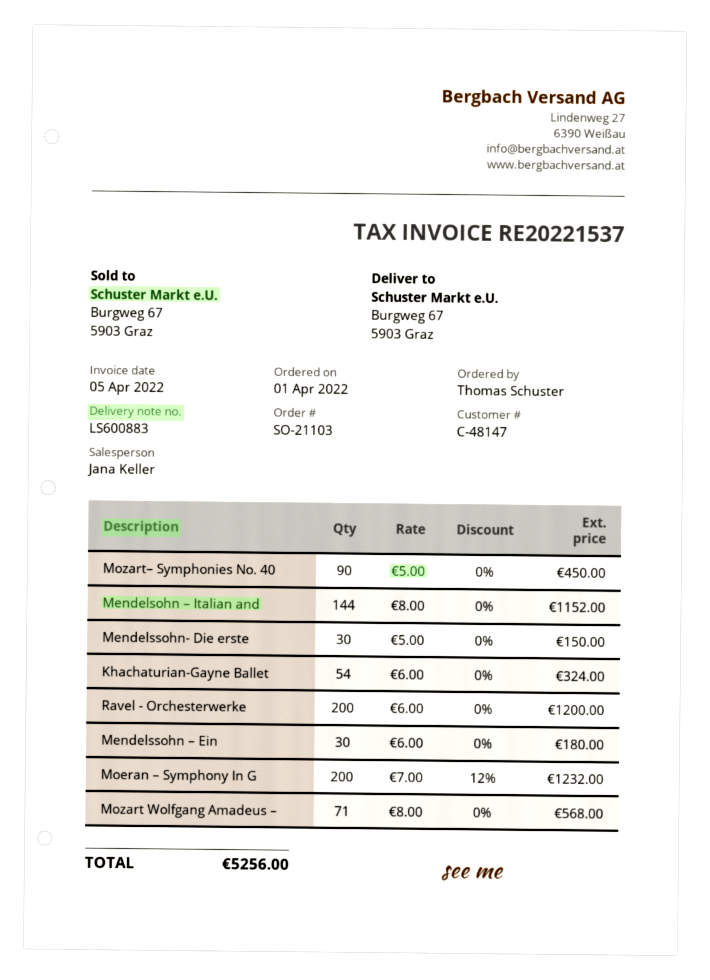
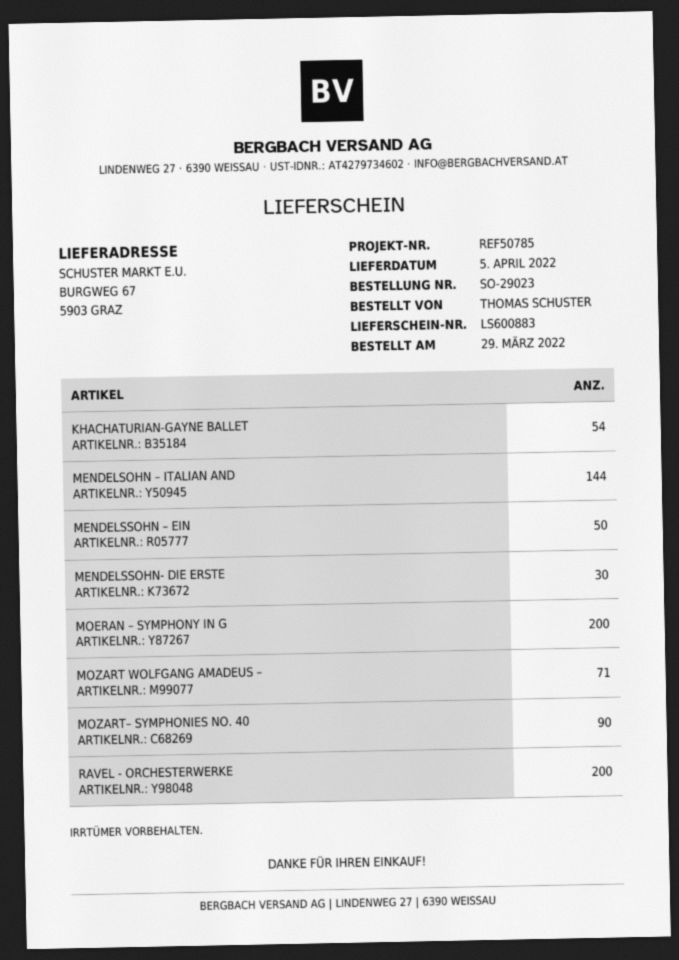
order number: SO-21103 -> SO-29023
order date: 2022-04-01 -> 2022-03-29
Mendelssohn – Ein: 30 -> 50

